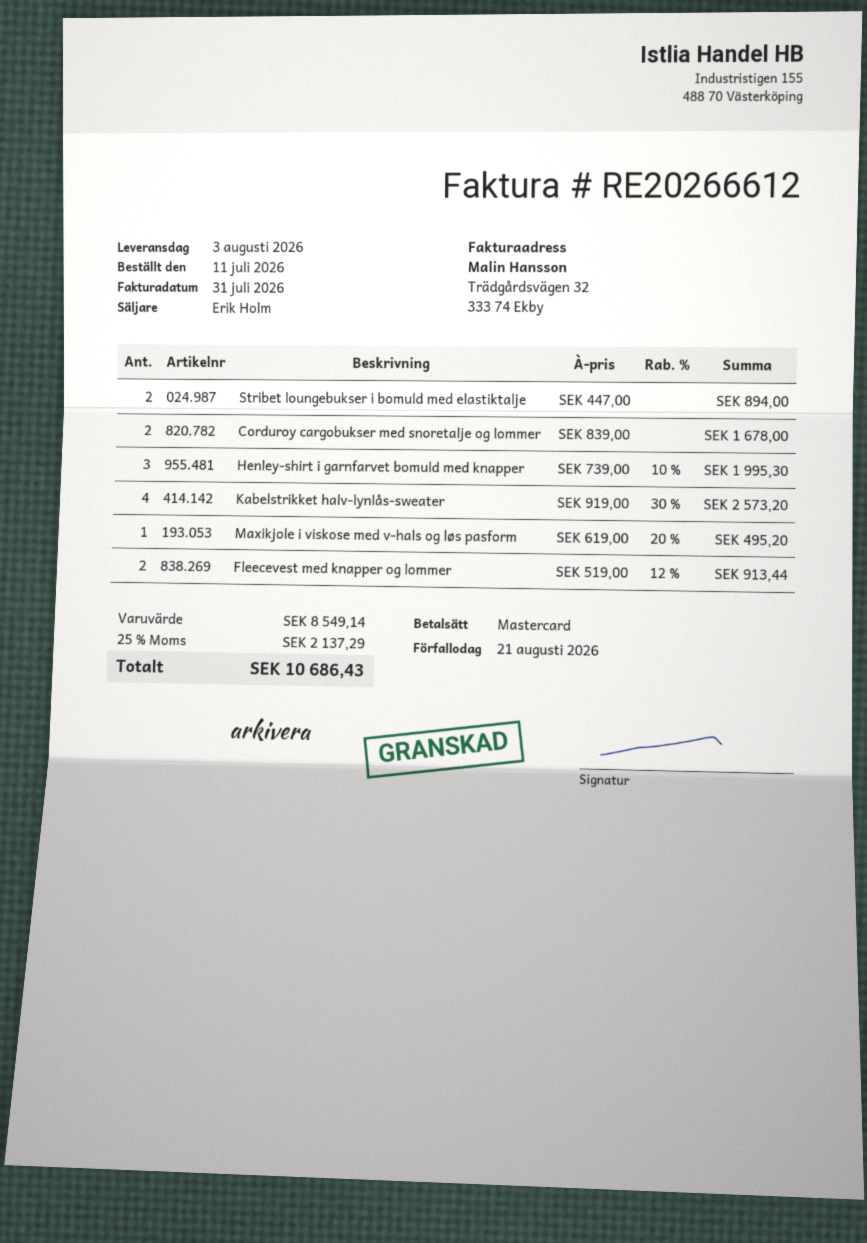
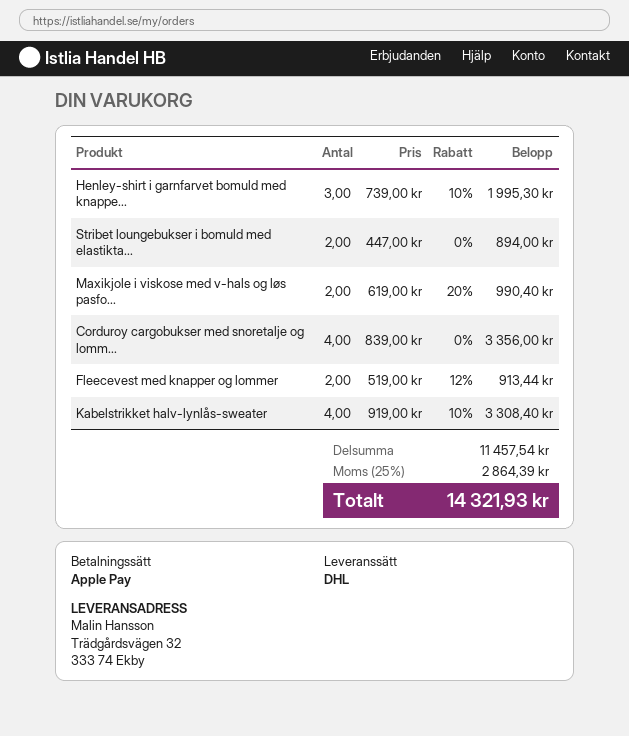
payment method: Mastercard -> Apple Pay
Corduroy cargobukser med snoretalje og lommer: 2 x 839.00 = 1678.00 -> 4 x 839.00 = 3356.00
Kabelstrikket halv-lynlås-sweater: 4 x 919.00 - 30% = 2573.20 -> 4 x 919.00 - 10% = 3308.40
Maxikjole i viskose med v-hals og løs pasform: 1 x 619.00 - 20% = 495.20 -> 2 x 619.00 - 20% = 990.40
subtotal: 8549.14 -> 11457.54
tax: 25% = 2137.29 -> 25% = 2864.39
total: 10686.43 -> 14321.93

